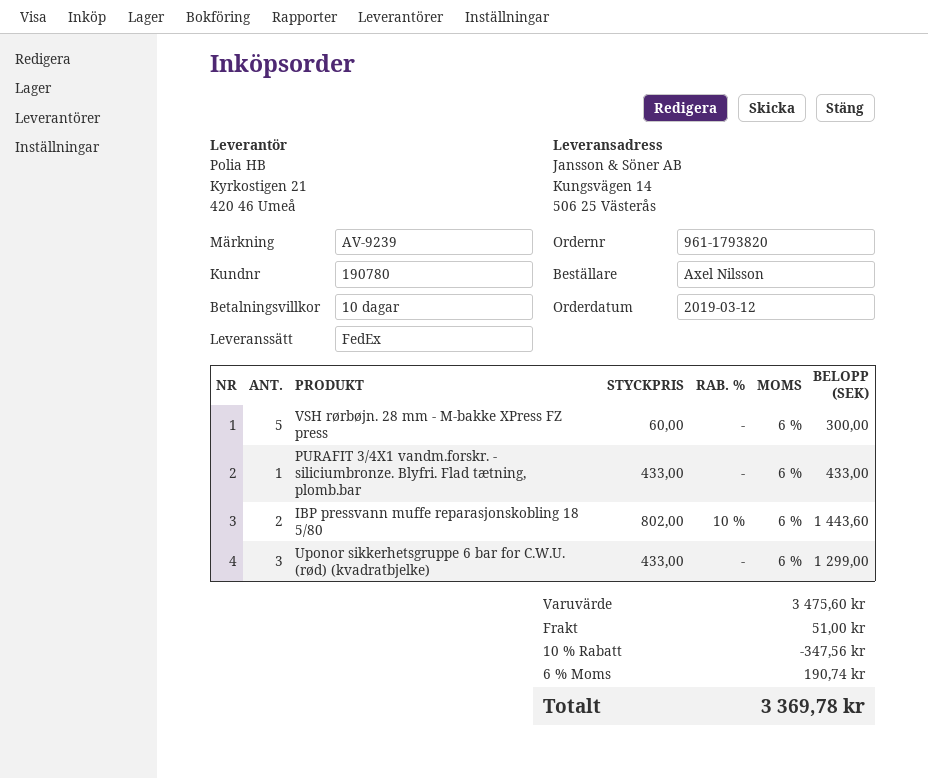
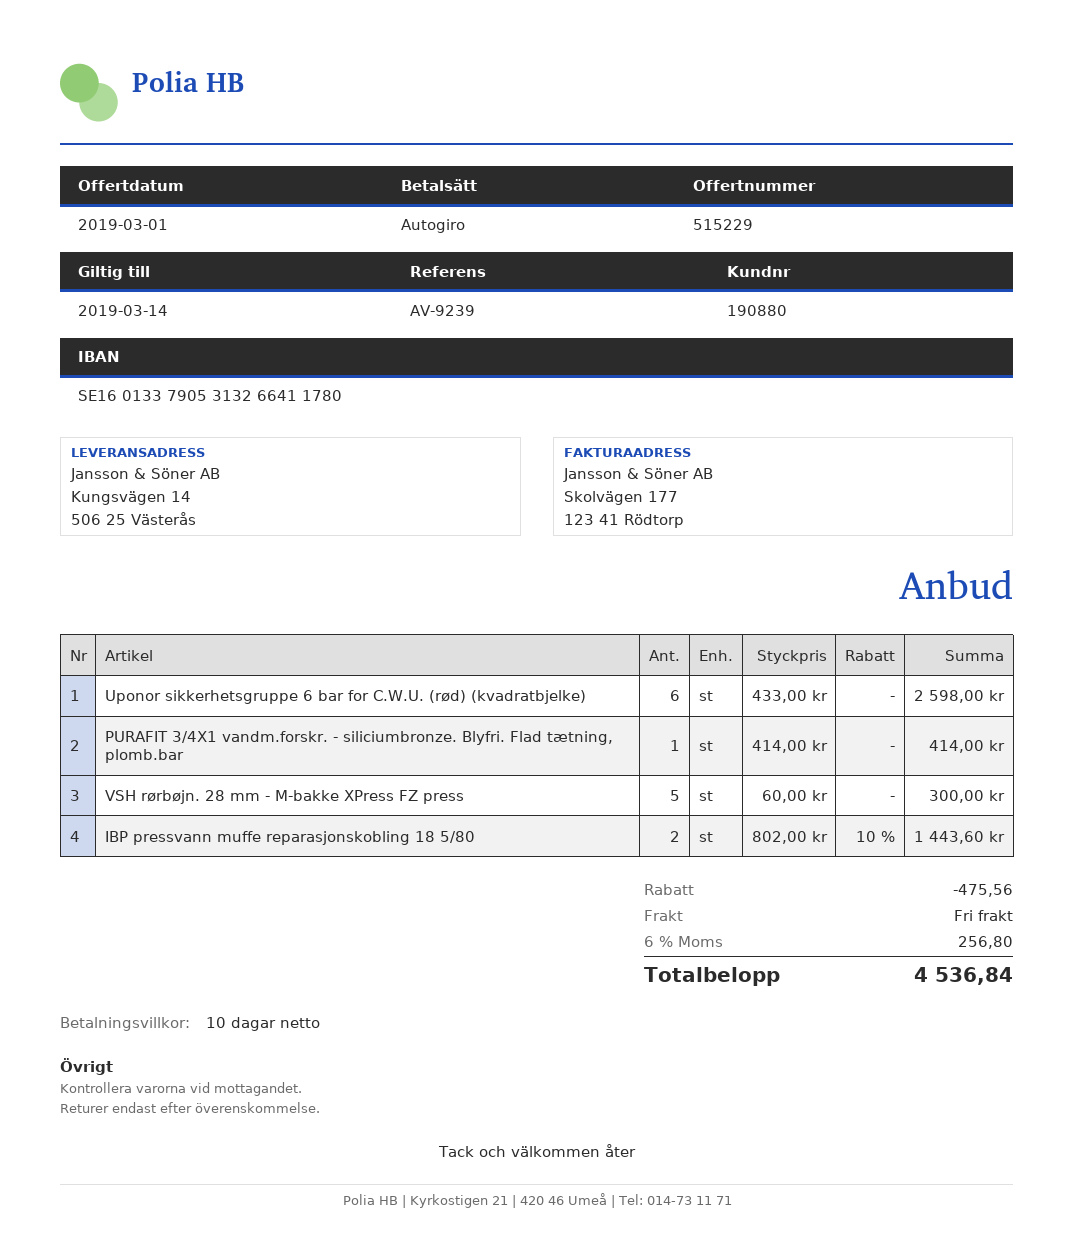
customer number: 190780 -> 190880
PURAFIT 3/4X1 vandm.forskr. - siliciumbronze. Blyfri. Flad tætning, plomb.bar: 1 x 433.00 = 433.00 -> 1 x 414.00 = 414.00
Uponor sikkerhetsgruppe 6 bar for C.W.U. (rød) (kvadratbjelke): 3 x 433.00 = 1299.00 -> 6 x 433.00 = 2598.00
discount: 347.56 -> 475.56
shipping: 51.00 -> 0.00
tax: 6% = 190.74 -> 6% = 256.80
total: 3369.78 -> 4536.84

